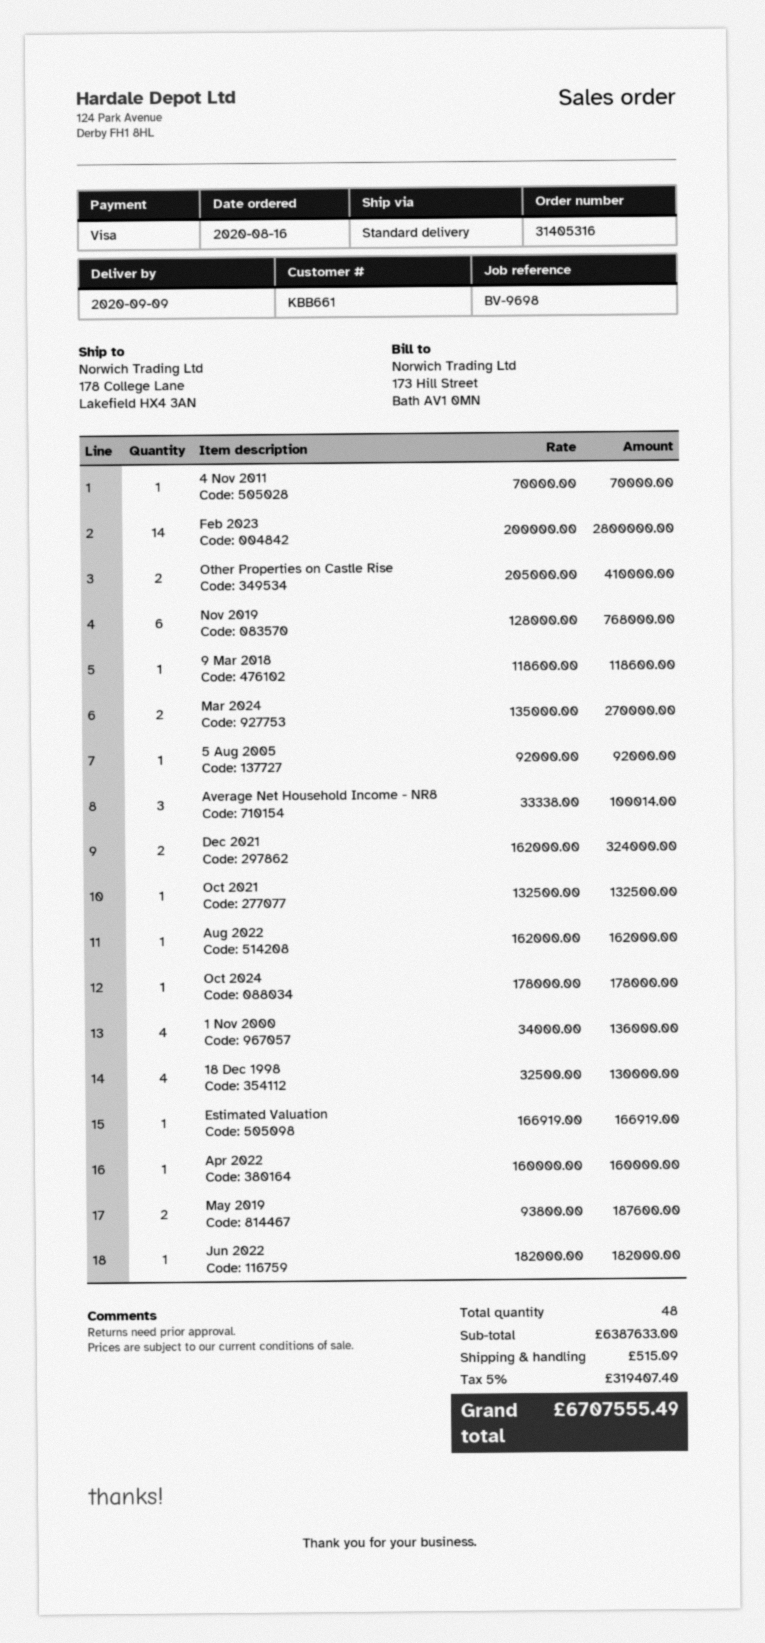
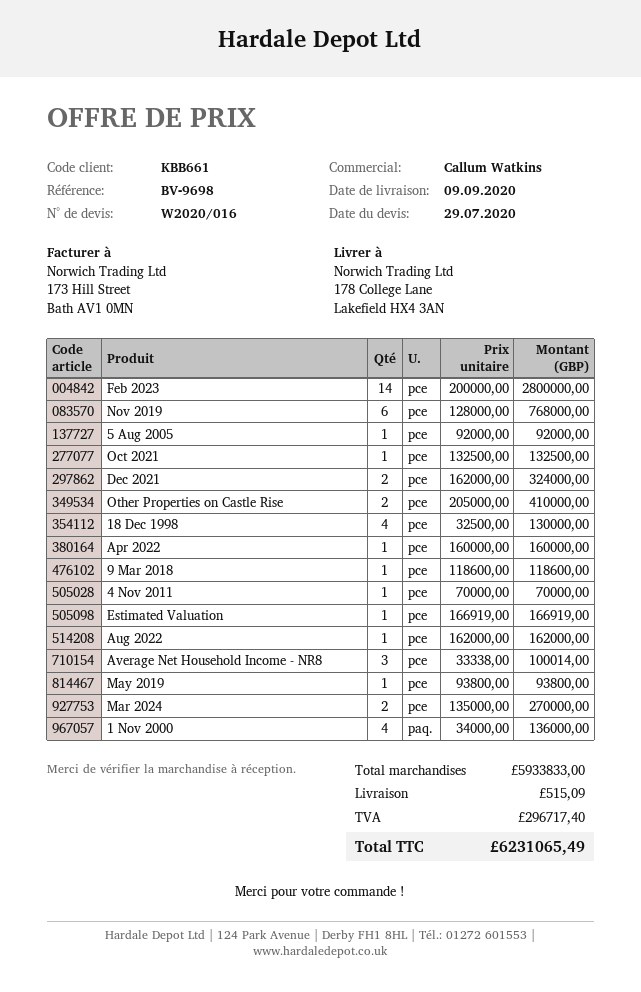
Oct 2024: 1 x 178000.00 = 178000.00 -> none
May 2019: 2 x 93800.00 = 187600.00 -> 1 x 93800.00 = 93800.00
Jun 2022: 1 x 182000.00 = 182000.00 -> none
subtotal: 6387633.00 -> 5933833.00
tax: 319407.40 -> 296717.40
total: 6707555.49 -> 6231065.49

